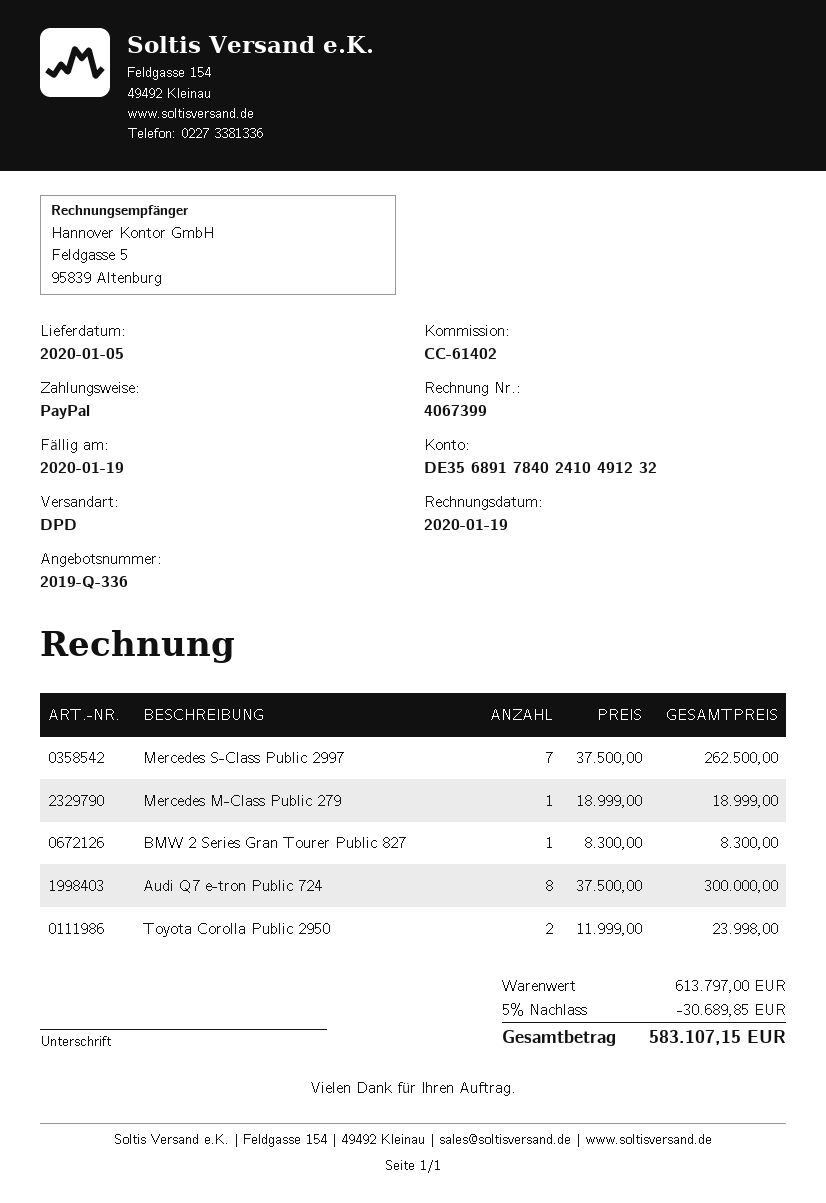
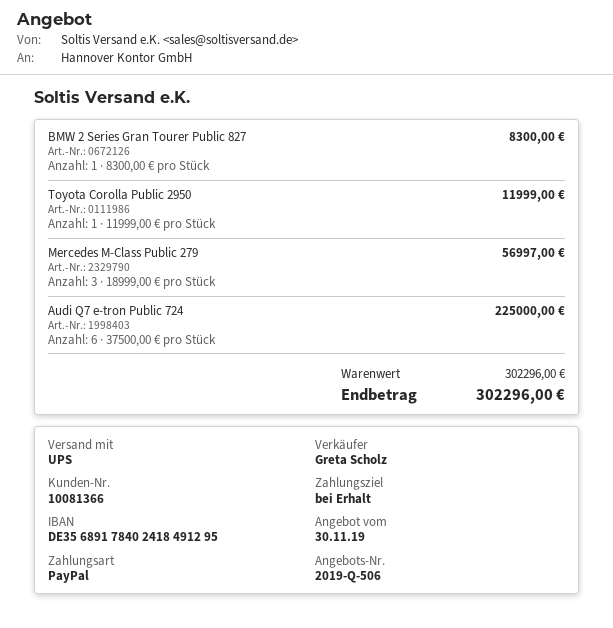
quote number: 2019-Q-336 -> 2019-Q-506
bank account: DE35689178402410491232 -> DE35689178402418491295
shipping method: DPD -> UPS
Mercedes S-Class Public 2997: 7 x 37500.00 = 262500.00 -> none
Mercedes M-Class Public 279: 1 x 18999.00 = 18999.00 -> 3 x 18999.00 = 56997.00
Audi Q7 e-tron Public 724: 8 x 37500.00 = 300000.00 -> 6 x 37500.00 = 225000.00
Toyota Corolla Public 2950: 2 x 11999.00 = 23998.00 -> 1 x 11999.00 = 11999.00
subtotal: 613797.00 -> 302296.00
discount: 5% = 30689.85 -> none
total: 583107.15 -> 302296.00

